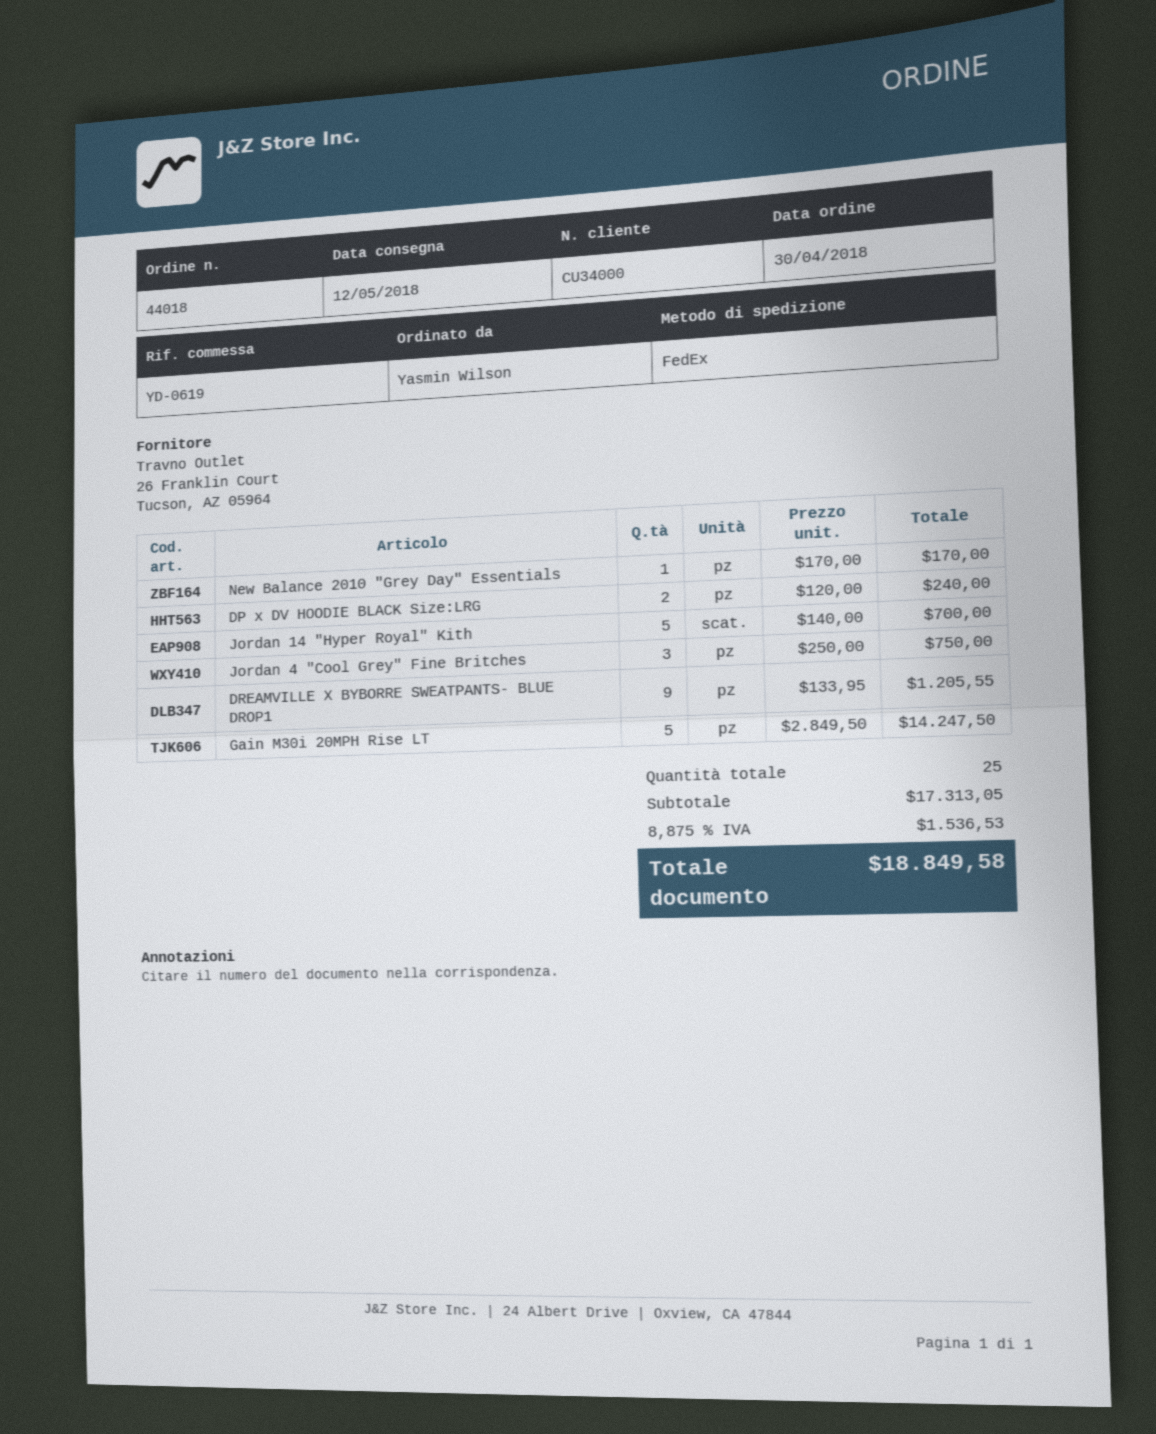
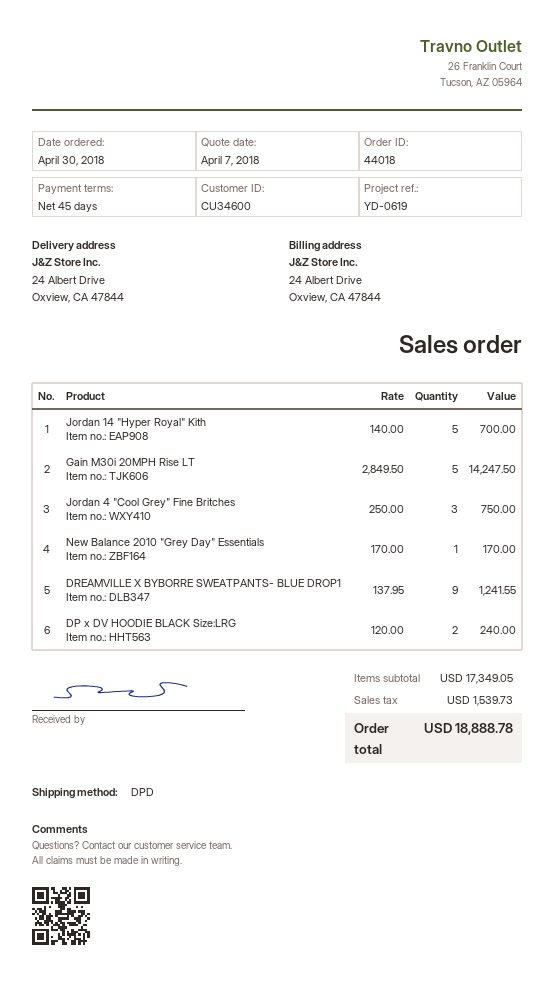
customer number: CU34000 -> CU34600
shipping method: FedEx -> DPD
DREAMVILLE X BYBORRE SWEATPANTS- BLUE DROP1: 9 x 133.95 = 1205.55 -> 9 x 137.95 = 1241.55
subtotal: 17313.05 -> 17349.05
tax: 1536.53 -> 1539.73
total: 18849.58 -> 18888.78

